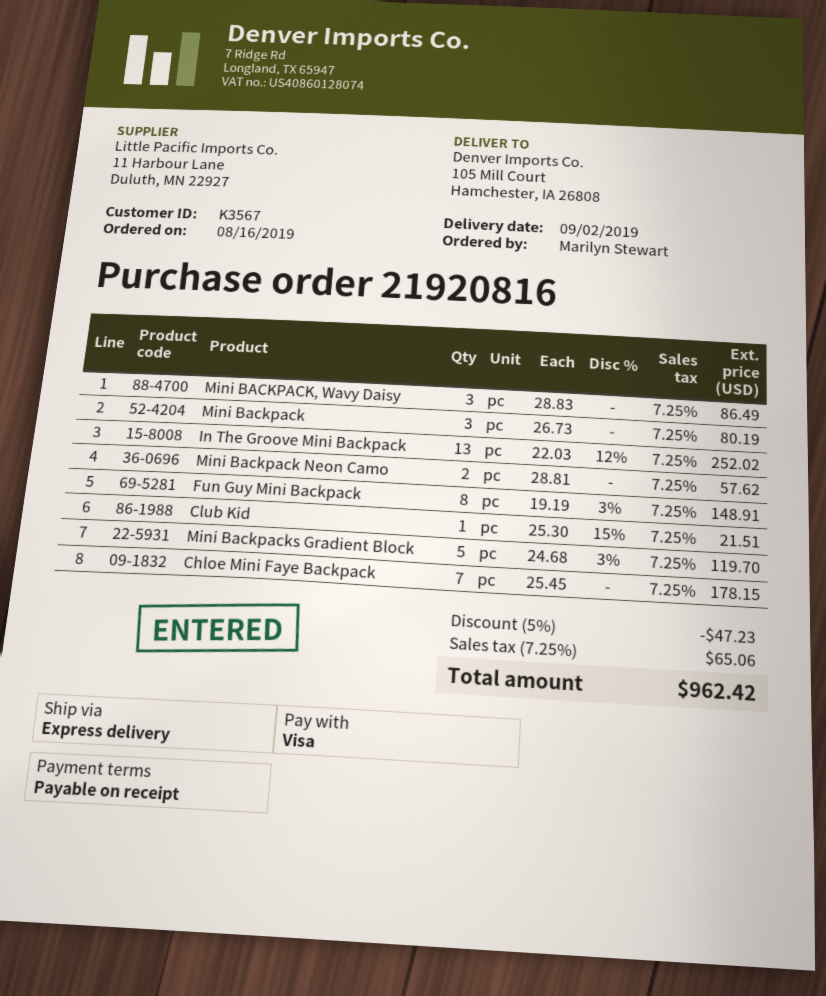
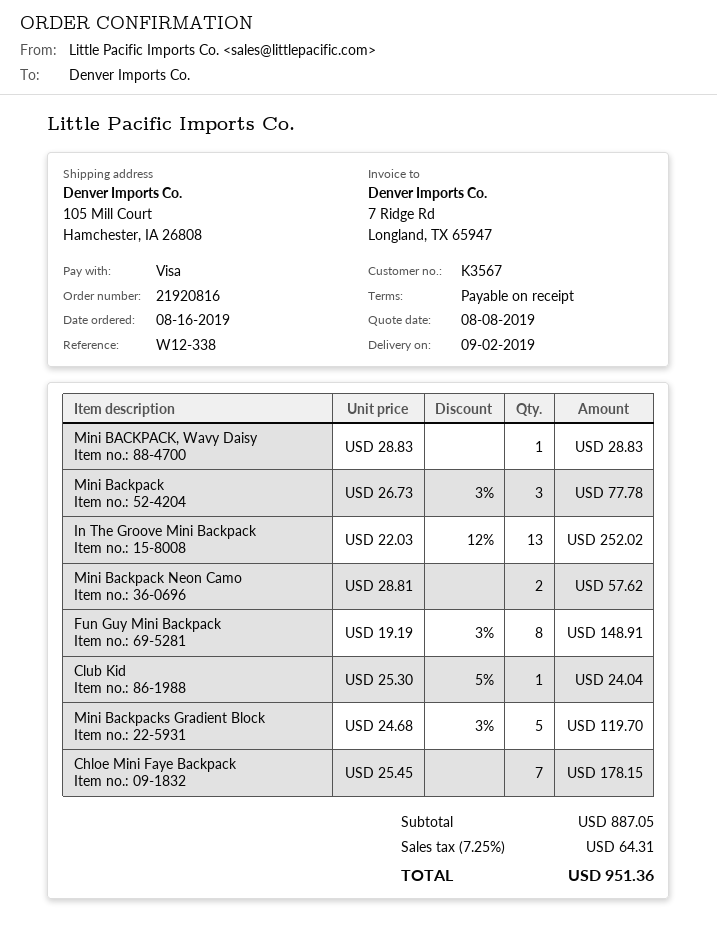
Mini BACKPACK, Wavy Daisy: 3 x 28.83 = 86.49 -> 1 x 28.83 = 28.83
Mini Backpack: 3 x 26.73 = 80.19 -> 3 x 26.73 - 3% = 77.78
Club Kid: 1 x 25.30 - 15% = 21.51 -> 1 x 25.30 - 5% = 24.04
discount: 5% = 47.23 -> none
tax: 7.25% = 65.06 -> 7.25% = 64.31
total: 962.42 -> 951.36

